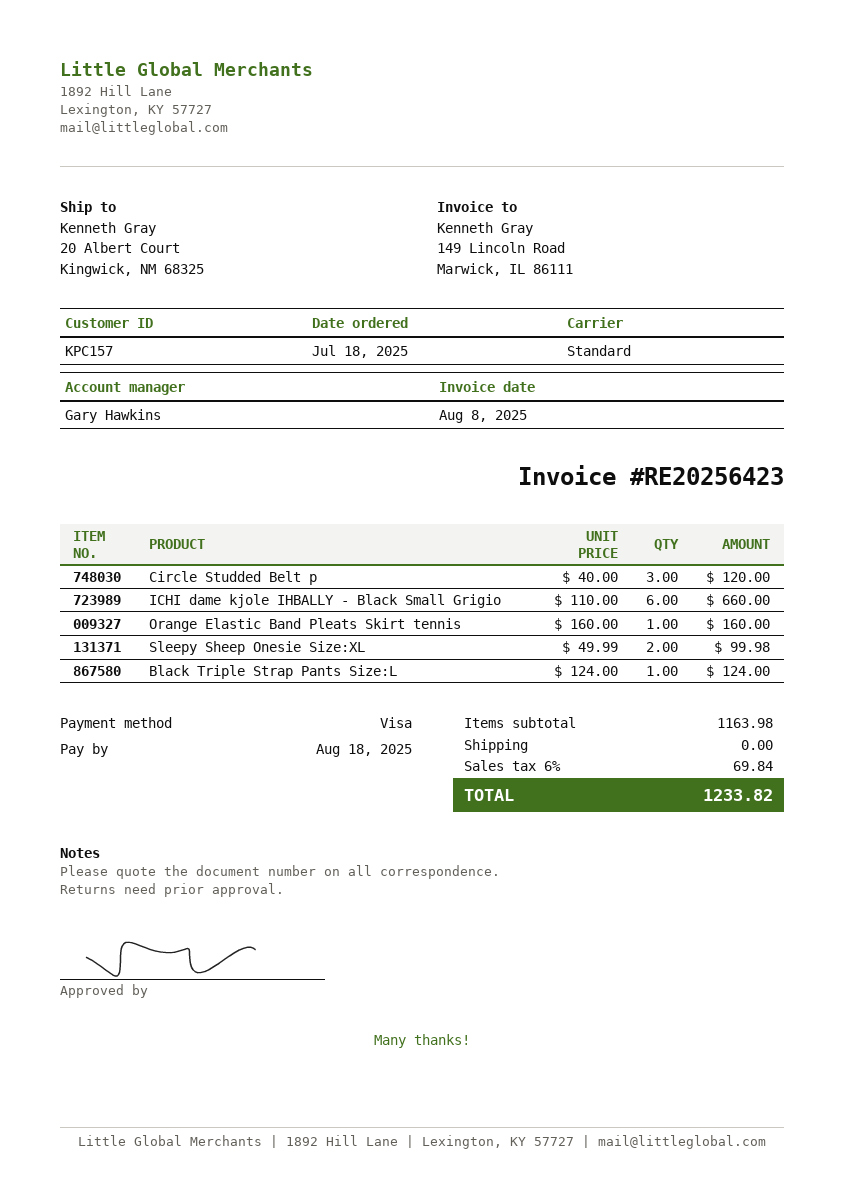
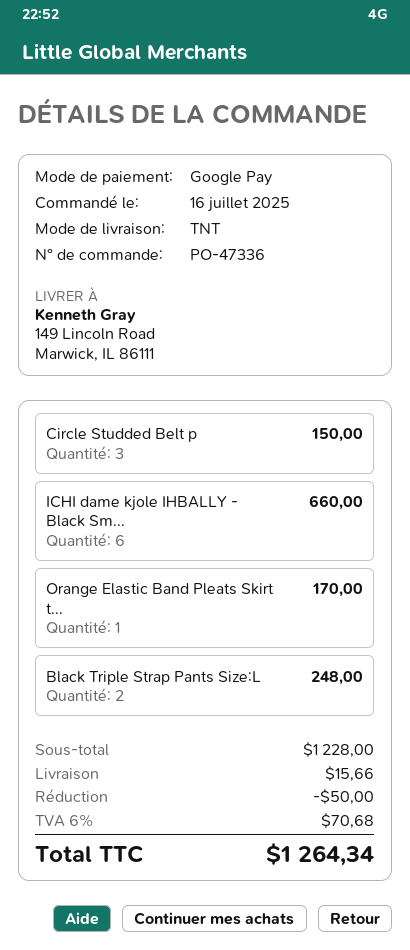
order date: 2025-07-18 -> 2025-07-16
payment method: Visa -> Google Pay
shipping method: standard -> TNT
ship to: 20 Albert Court, Kingwick, NM 68325 -> 149 Lincoln Road, Marwick, IL 86111
Circle Studded Belt p: 3 for 120.00 -> 3 for 150.00
Orange Elastic Band Pleats Skirt tennis: 1 for 160.00 -> 1 for 170.00
Sleepy Sheep Onesie Size:XL: 2 for 99.98 -> none
Black Triple Strap Pants Size:L: 1 for 124.00 -> 2 for 248.00
subtotal: 1163.98 -> 1228.00
discount: none -> 50.00
shipping: 0.00 -> 15.66
tax: 6% = 69.84 -> 6% = 70.68
total: 1233.82 -> 1264.34

